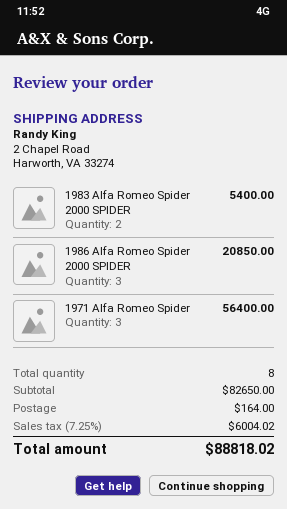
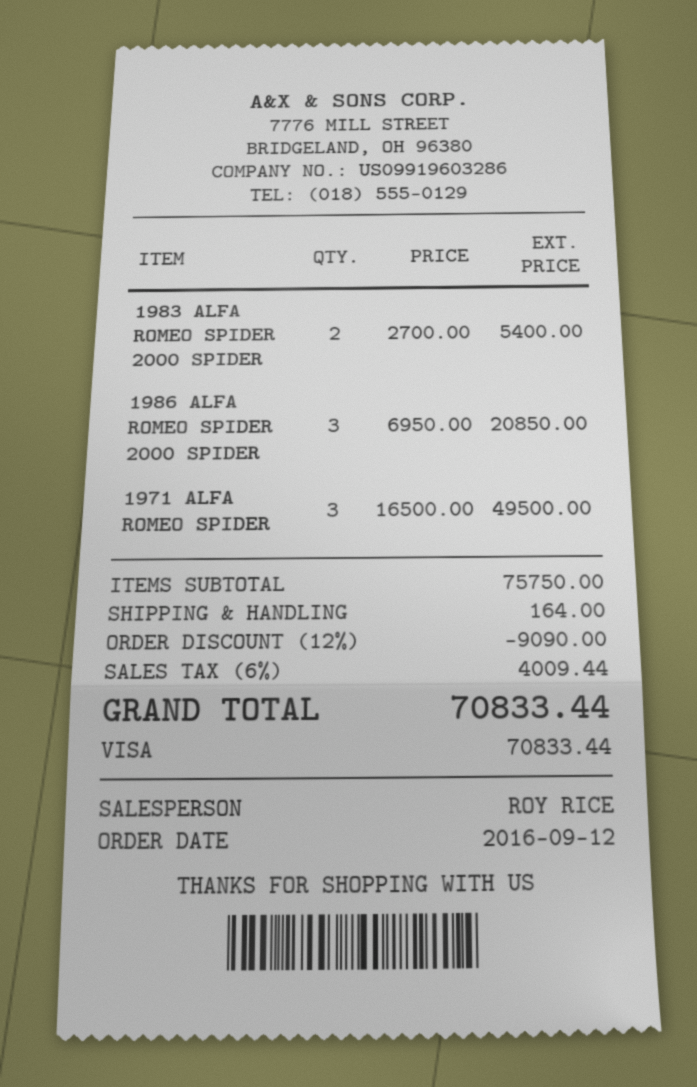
1971 Alfa Romeo Spider: 3 for 56400.00 -> 3 for 49500.00
subtotal: 82650.00 -> 75750.00
discount: none -> 12% = 9090.00
tax: 7.25% = 6004.02 -> 6% = 4009.44
total: 88818.02 -> 70833.44

